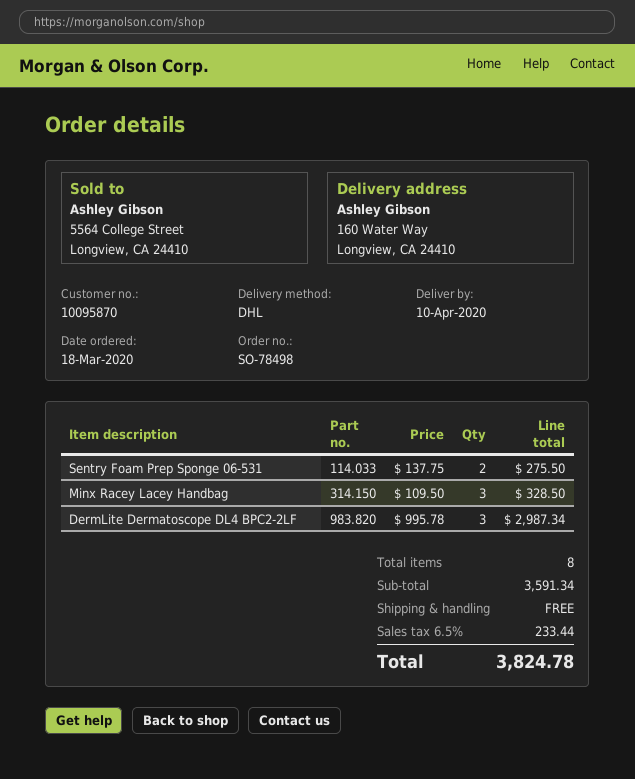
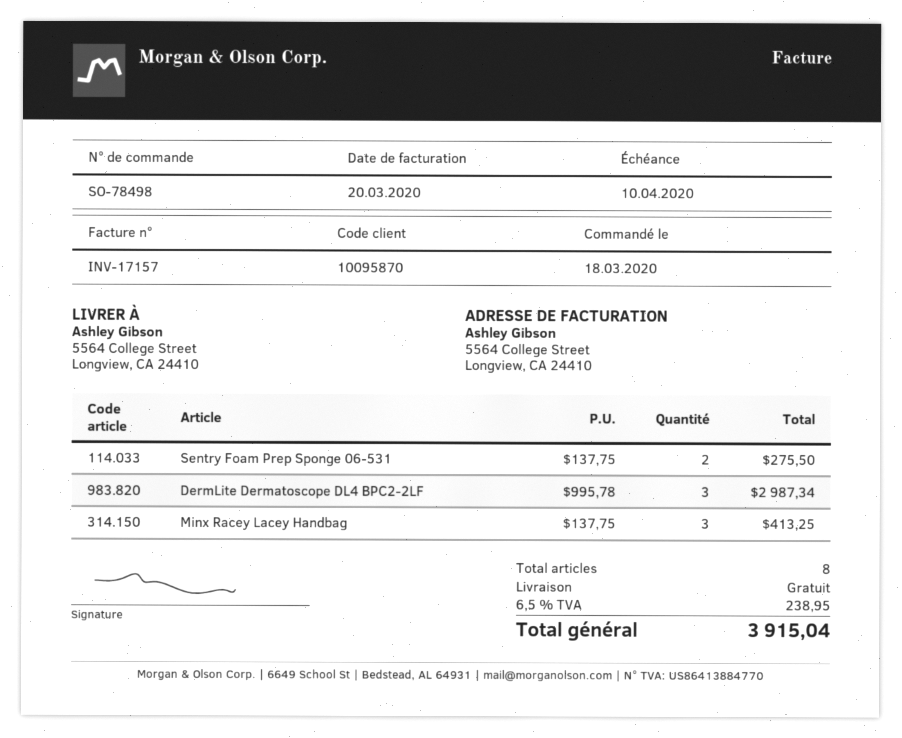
ship to: 160 Water Way, Longview, CA 24410 -> 5564 College Street, Longview, CA 24410
Minx Racey Lacey Handbag: 3 x 109.50 = 328.50 -> 3 x 137.75 = 413.25
tax: 6.5% = 233.44 -> 6.5% = 238.95
total: 3824.78 -> 3915.04

